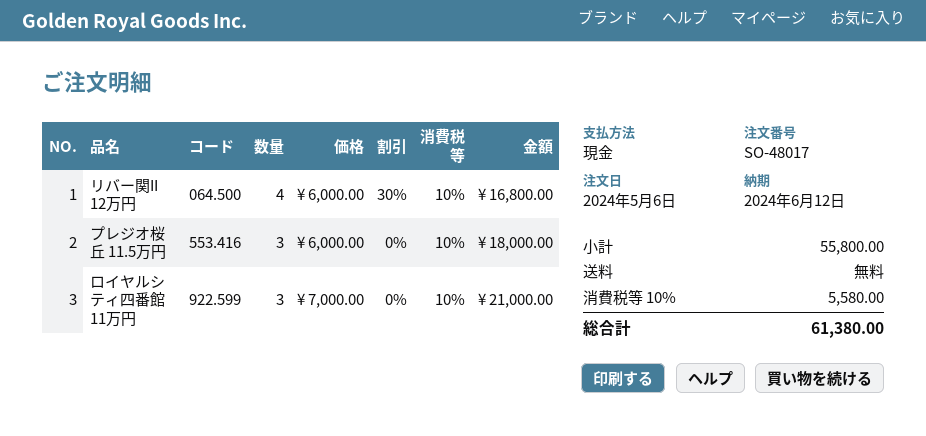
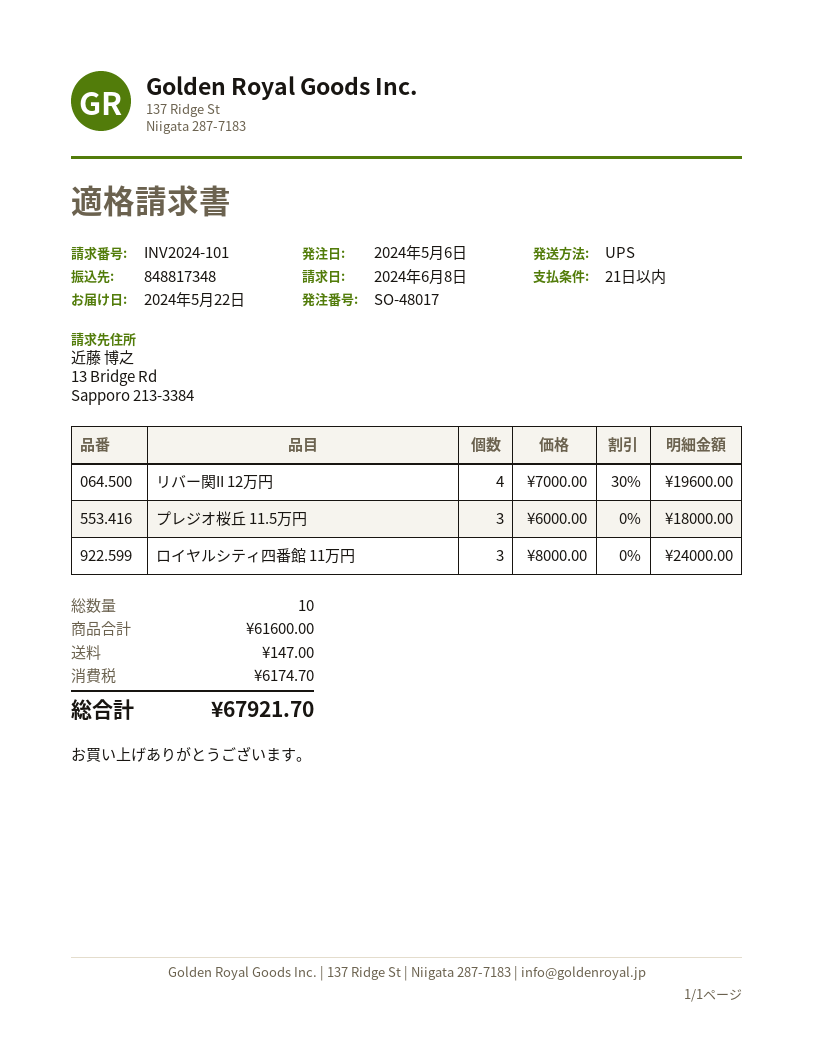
delivery date: 2024-06-12 -> 2024-05-22
リバー関II 12万円: 4 x 6000.00 - 30% = 16800.00 -> 4 x 7000.00 - 30% = 19600.00
ロイヤルシティ四番館 11万円: 3 x 7000.00 = 21000.00 -> 3 x 8000.00 = 24000.00
subtotal: 55800.00 -> 61600.00
shipping: 0.00 -> 147.00
tax: 5580.00 -> 6174.70
total: 61380.00 -> 67921.70

